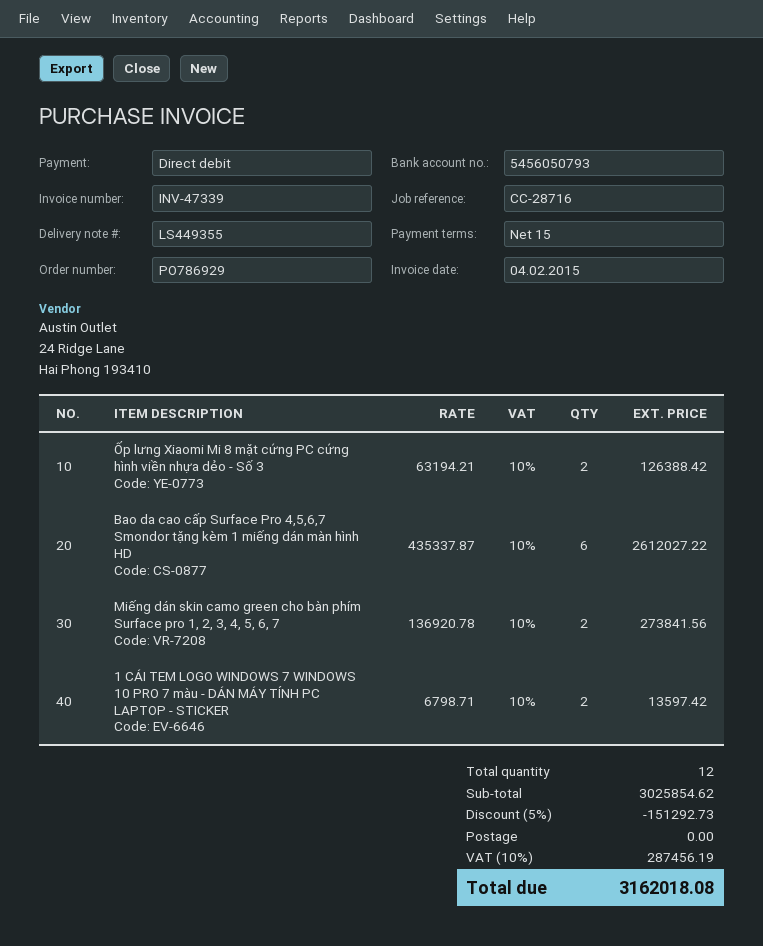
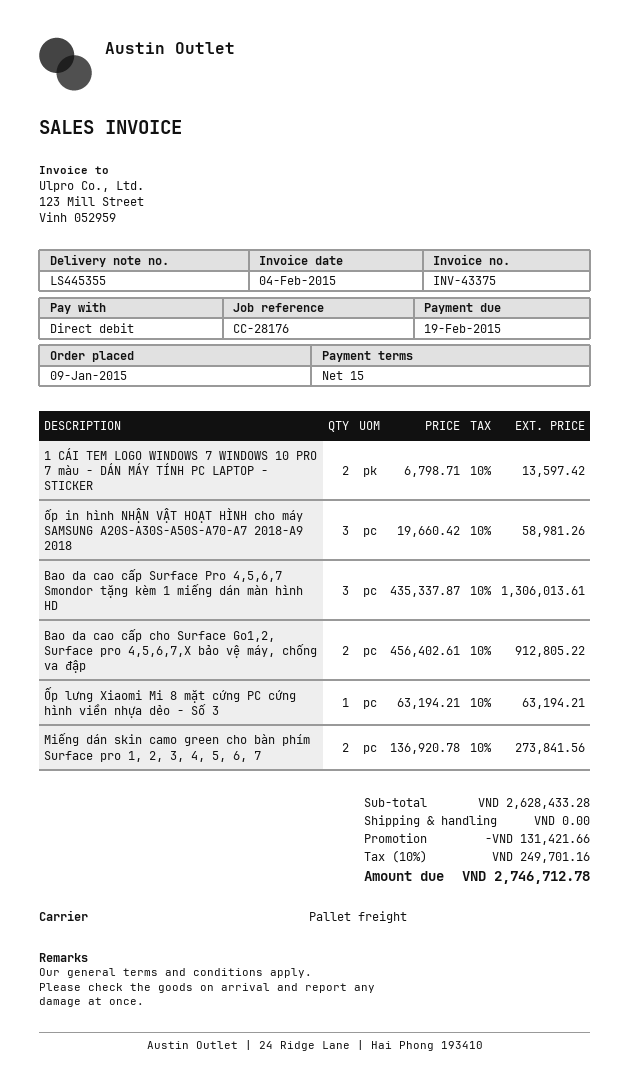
delivery note number: LS449355 -> LS445355
invoice number: INV-47339 -> INV-43375
reference: CC-28716 -> CC-28176
Ốp lưng Xiaomi Mi 8 mặt cứng PC cứng hình viền nhựa dẻo - Số 3: 2 x 63194.21 = 126388.42 -> 1 x 63194.21 = 63194.21
Bao da cao cấp Surface Pro 4,5,6,7 Smondor tặng kèm 1 miếng dán màn hình HD: 6 x 435337.87 = 2612027.22 -> 3 x 435337.87 = 1306013.61
ốp in hình NHẬN VẬT HOẠT HÌNH cho máy SAMSUNG A20S-A30S-A50S-A70-A7 2018-A9 2018: none -> 3 x 19660.42 = 58981.26
Bao da cao cấp cho Surface Go1,2, Surface pro 4,5,6,7,X bảo vệ máy, chống va đập: none -> 2 x 456402.61 = 912805.22
subtotal: 3025854.62 -> 2628433.28
discount: 151292.73 -> 131421.66
tax: 10% = 287456.19 -> 10% = 249701.16
total: 3162018.08 -> 2746712.78

